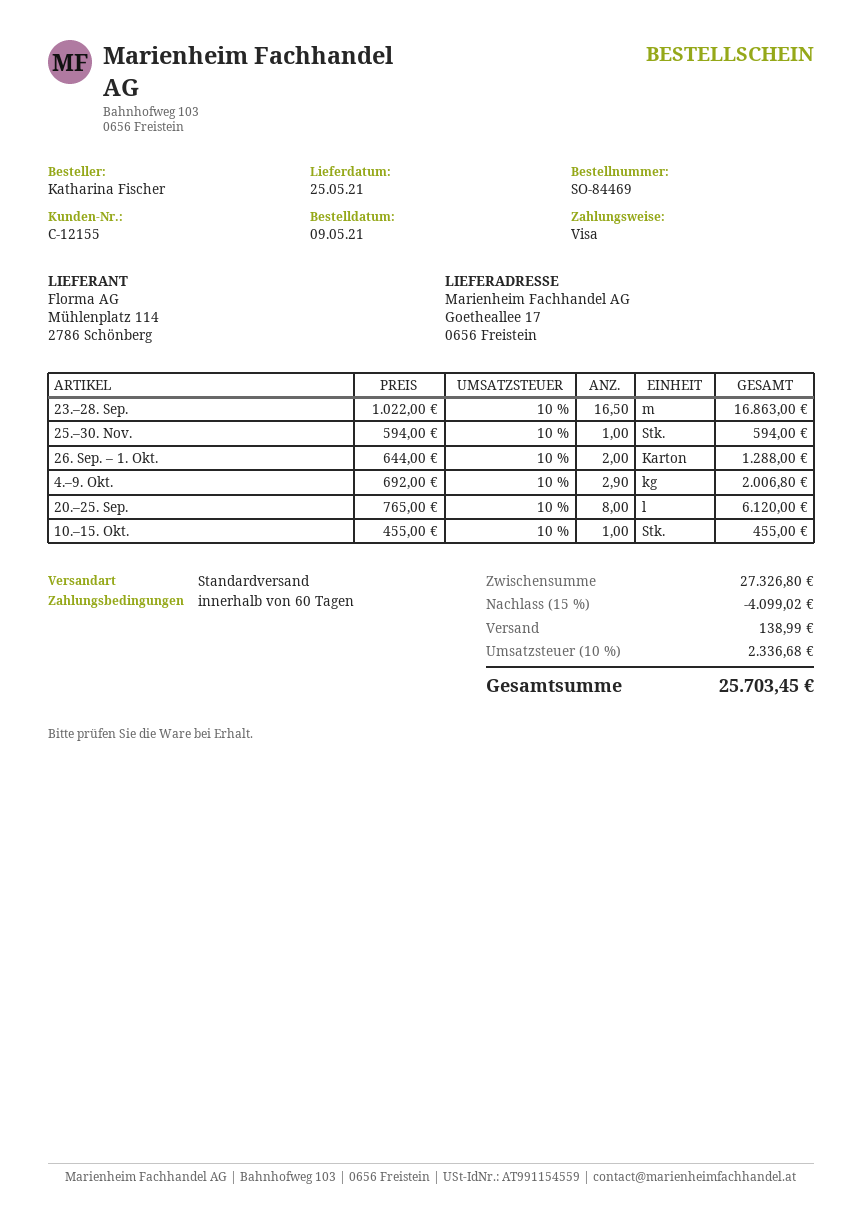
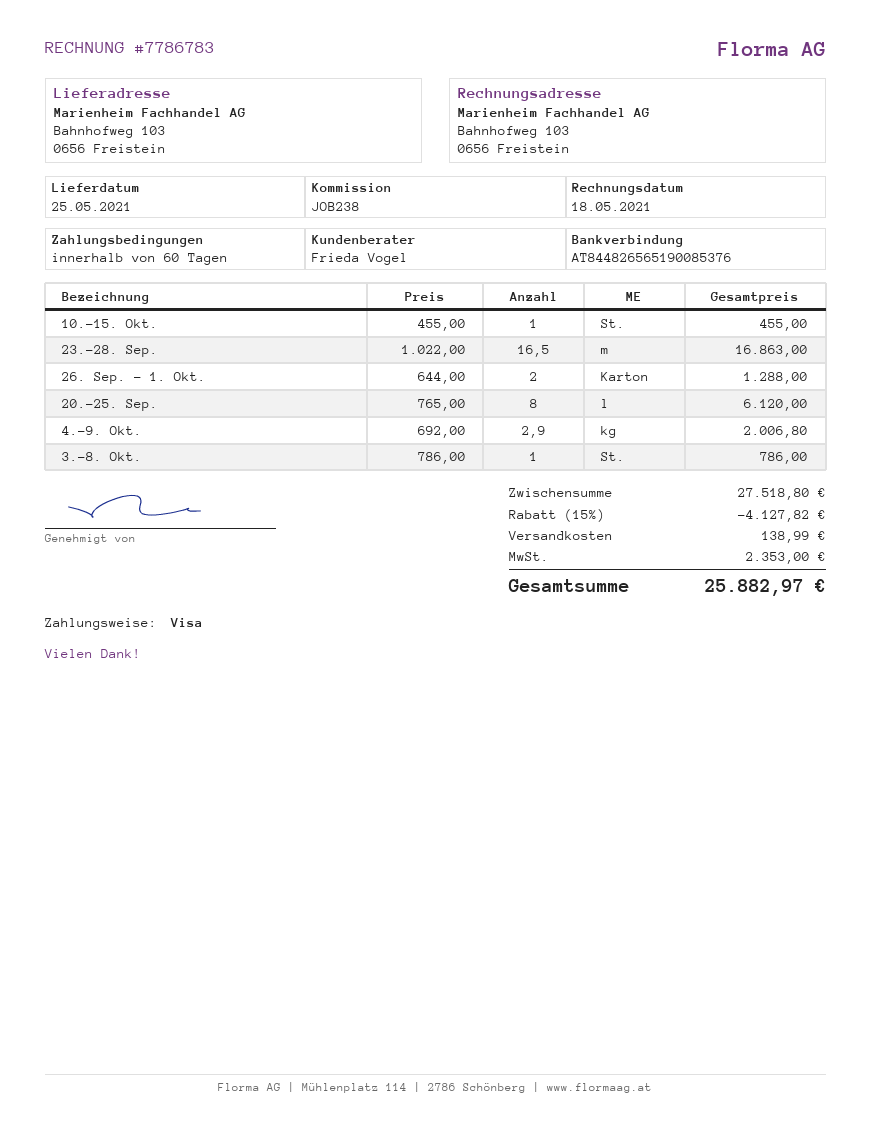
ship to: Goetheallee 17, 0656 Freistein -> Bahnhofweg 103, 0656 Freistein
25.–30. Nov.: 1 x 594.00 = 594.00 -> none
3.–8. Okt.: none -> 1 x 786.00 = 786.00
subtotal: 27326.80 -> 27518.80
discount: 15% = 4099.02 -> 15% = 4127.82
tax: 2336.68 -> 2353.00
total: 25703.45 -> 25882.97

